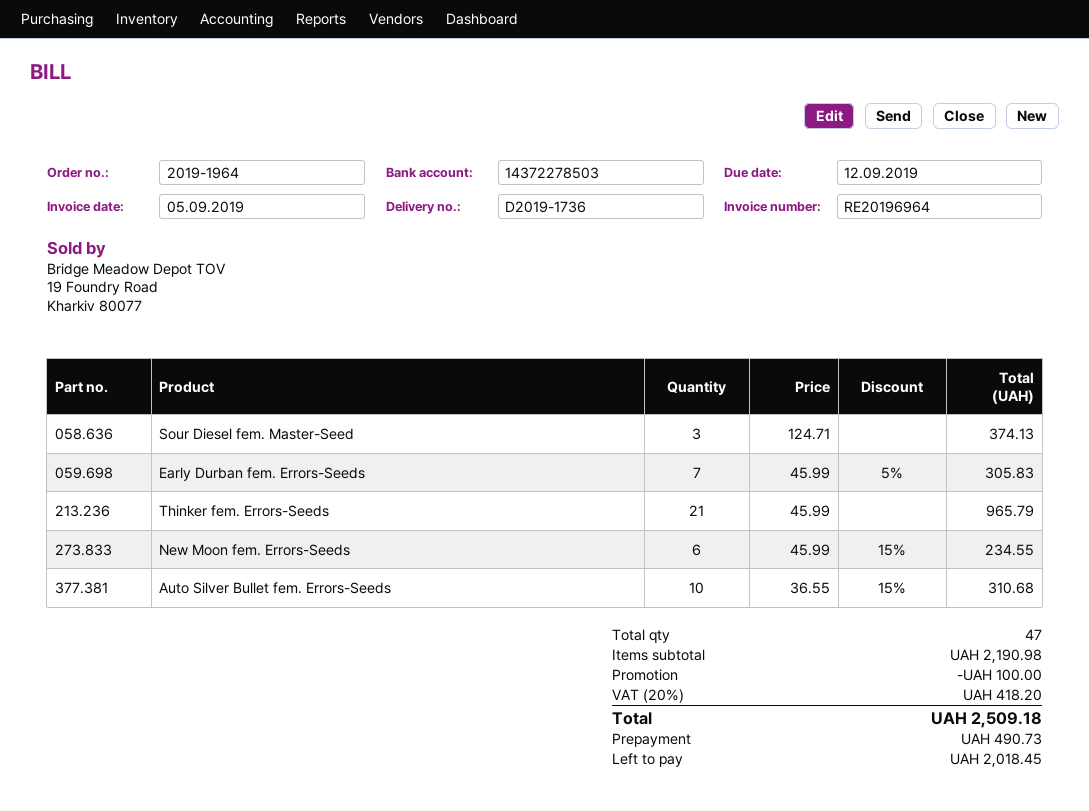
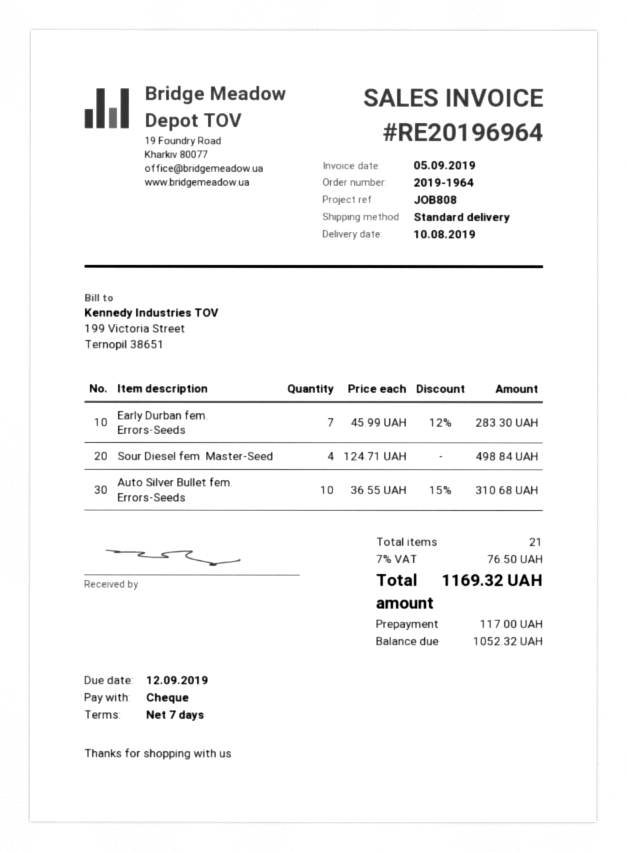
Sour Diesel fem. Master-Seed: 3 x 124.71 = 374.13 -> 4 x 124.71 = 498.84
Early Durban fem. Errors-Seeds: 7 x 45.99 - 5% = 305.83 -> 7 x 45.99 - 12% = 283.30
Thinker fem. Errors-Seeds: 21 x 45.99 = 965.79 -> none
New Moon fem. Errors-Seeds: 6 x 45.99 - 15% = 234.55 -> none
total quantity: 47 -> 21
discount: 100.00 -> none
tax: 20% = 418.20 -> 7% = 76.50
total: 2509.18 -> 1169.32
deposit: 490.73 -> 117.00
balance: 2018.45 -> 1052.32

